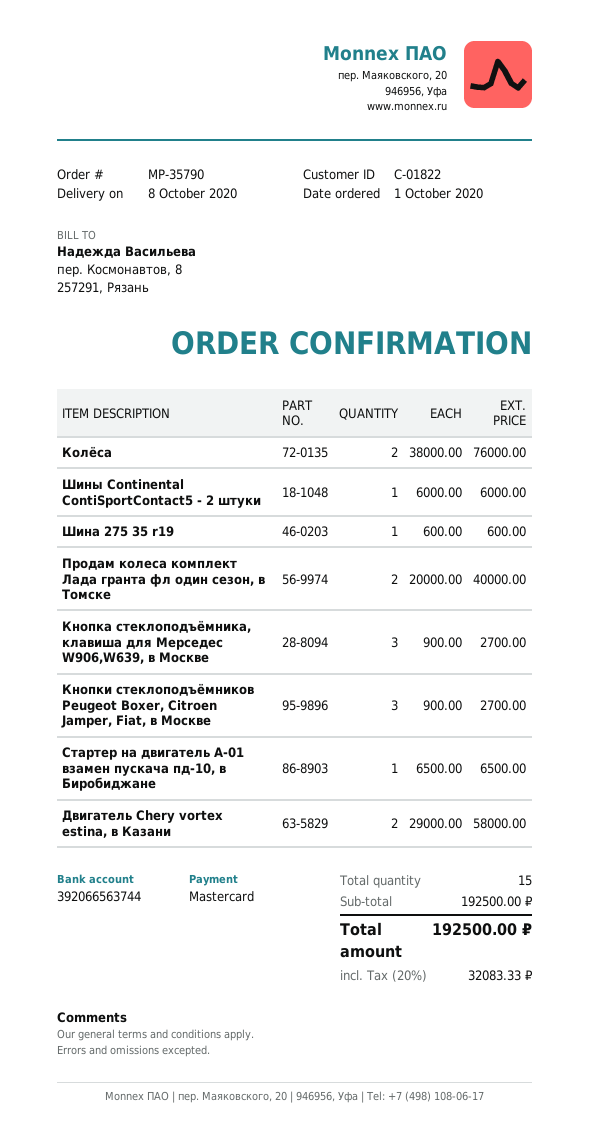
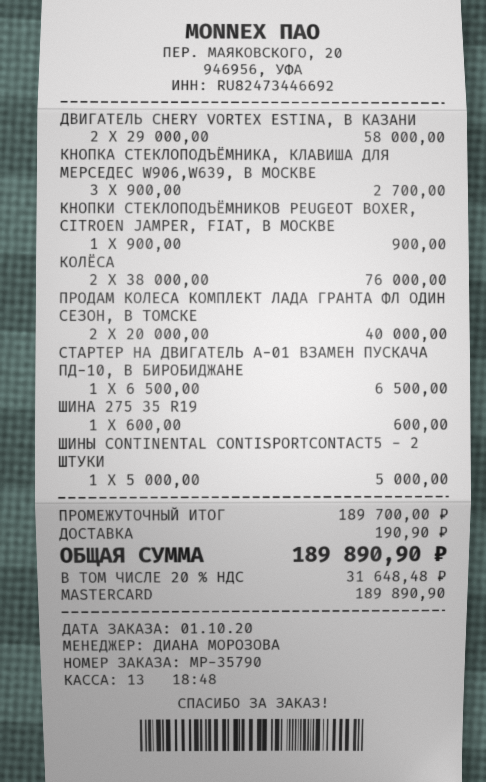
Шины Continental ContiSportContact5 - 2 штуки: 1 x 6000.00 = 6000.00 -> 1 x 5000.00 = 5000.00
Кнопки стеклоподъёмников Peugeot Boxer, Citroen Jamper, Fiat, в Москве: 3 x 900.00 = 2700.00 -> 1 x 900.00 = 900.00
subtotal: 192500.00 -> 189700.00
shipping: none -> 190.90
tax: 20% = 32083.33 -> 20% = 31648.48
total: 192500.00 -> 189890.90

